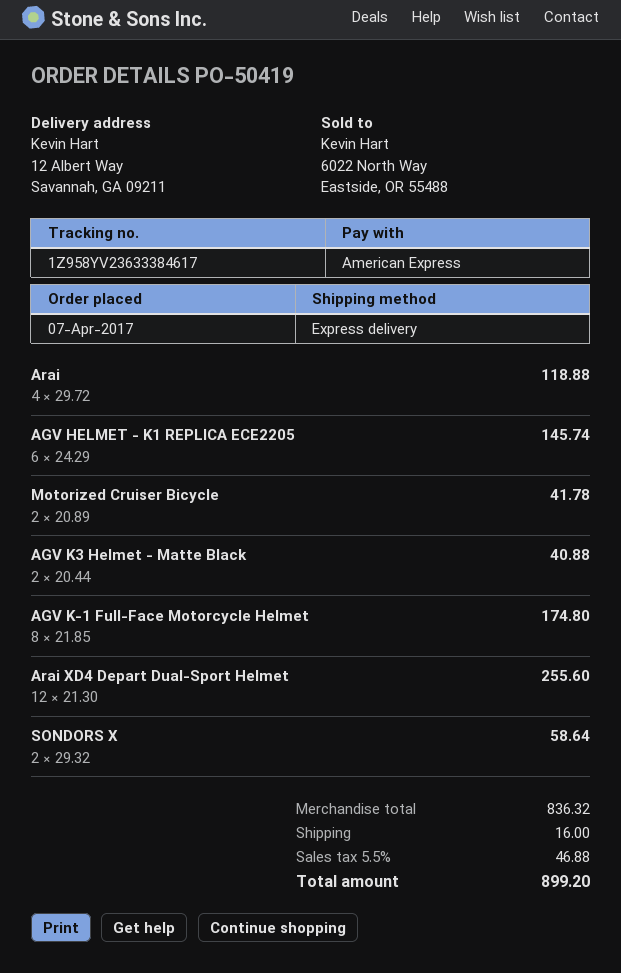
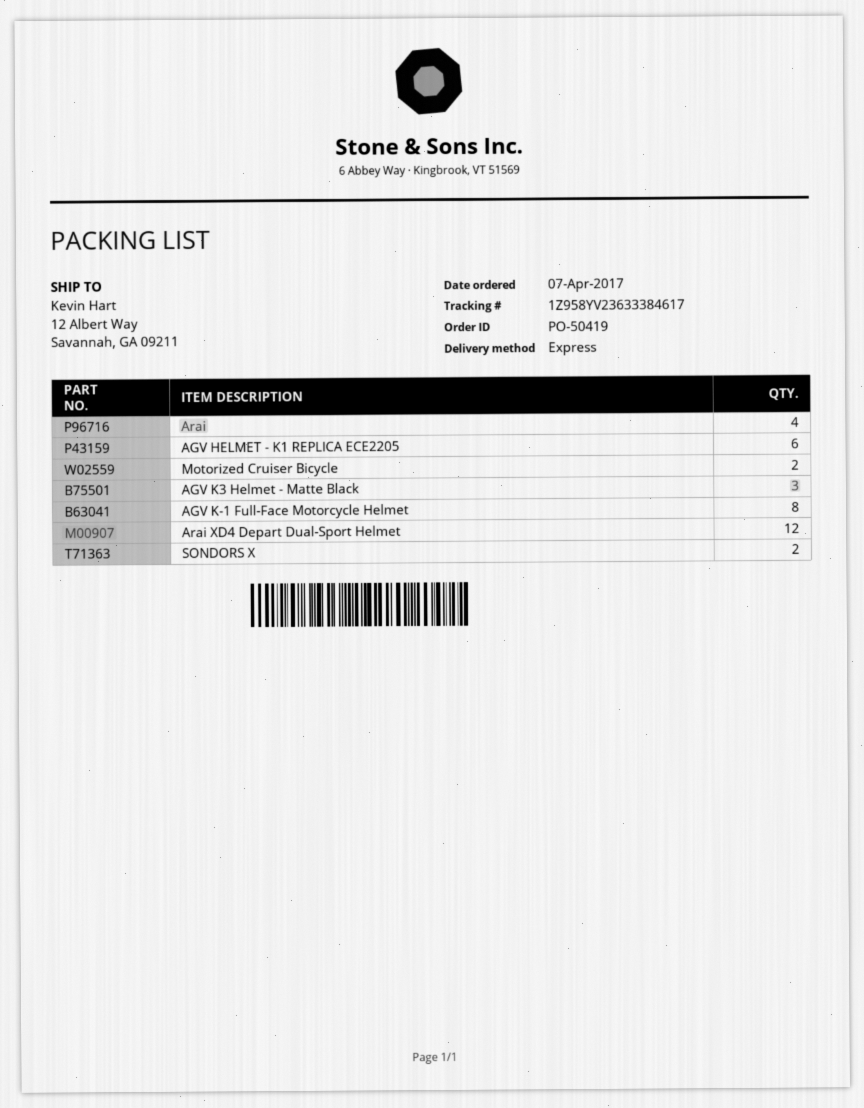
AGV K3 Helmet - Matte Black: 2 -> 3

